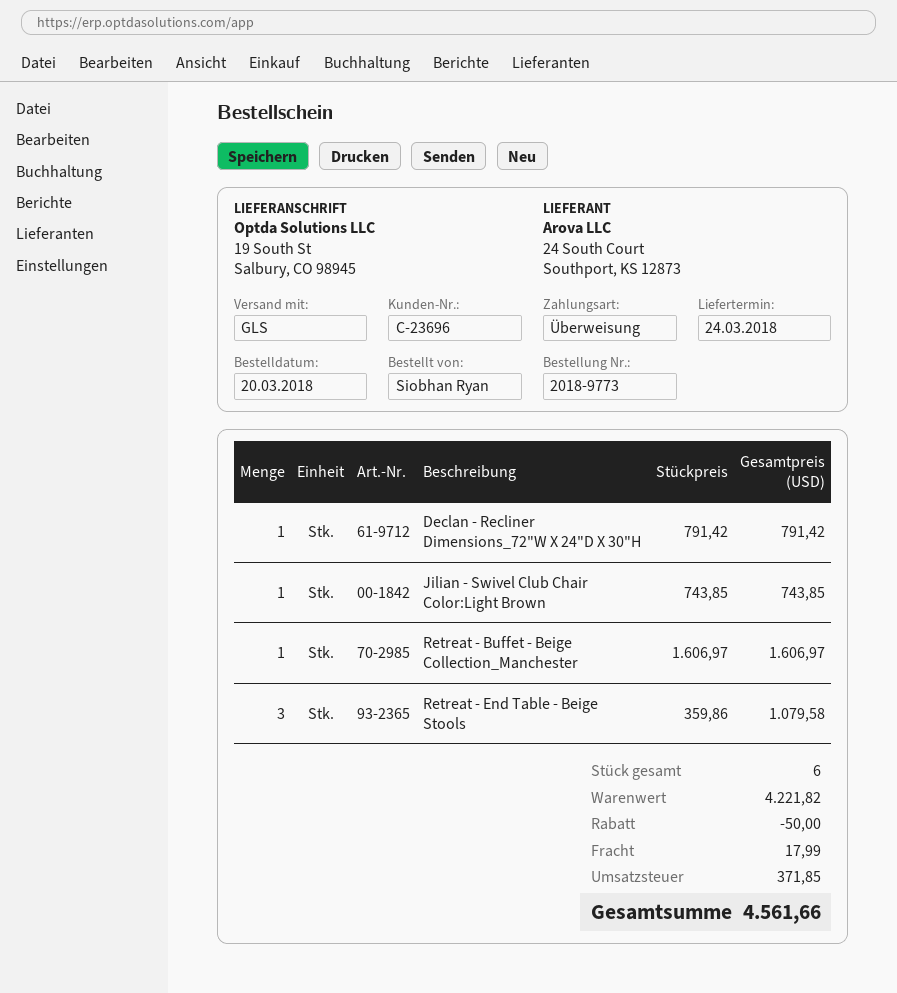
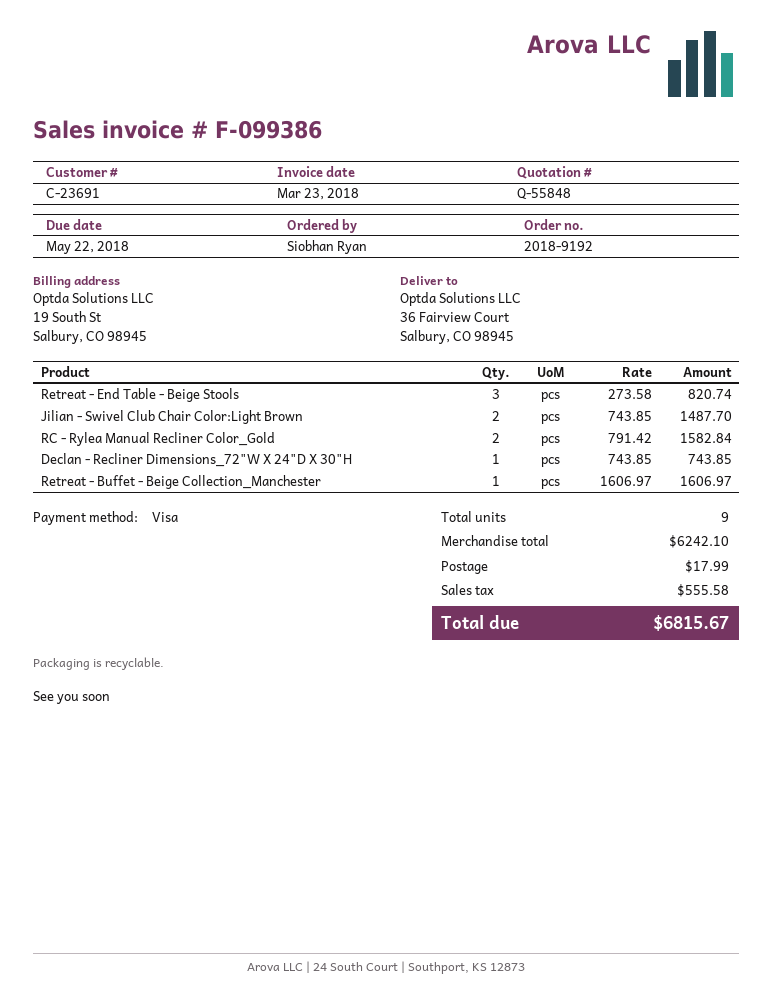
order number: 2018-9773 -> 2018-9192
customer number: C-23696 -> C-23691
payment method: bank transfer -> Visa
ship to: 19 South St, Salbury, CO 98945 -> 36 Fairview Court, Salbury, CO 98945
Declan - Recliner Dimensions_72"W X 24"D X 30"H: 1 x 791.42 = 791.42 -> 1 x 743.85 = 743.85
Jilian - Swivel Club Chair Color:Light Brown: 1 x 743.85 = 743.85 -> 2 x 743.85 = 1487.70
Retreat - End Table - Beige Stools: 3 x 359.86 = 1079.58 -> 3 x 273.58 = 820.74
RC - Rylea Manual Recliner Color_Gold: none -> 2 x 791.42 = 1582.84
total quantity: 6 -> 9
subtotal: 4221.82 -> 6242.10
discount: 50.00 -> none
tax: 371.85 -> 555.58
total: 4561.66 -> 6815.67

